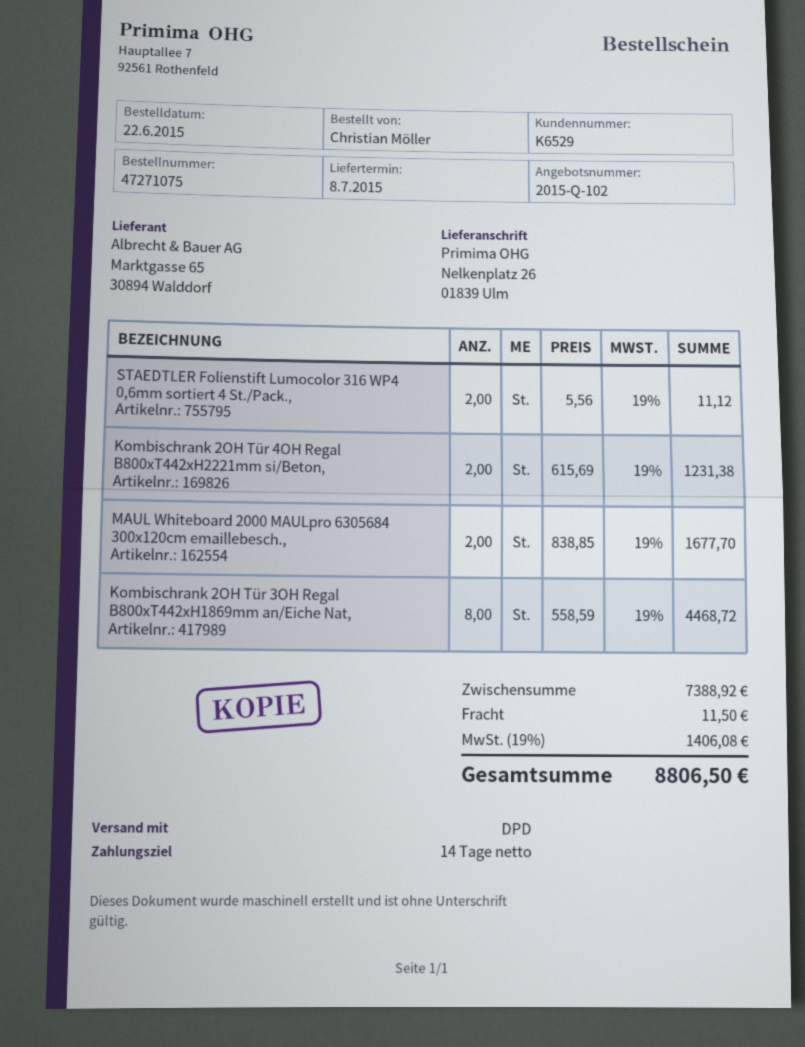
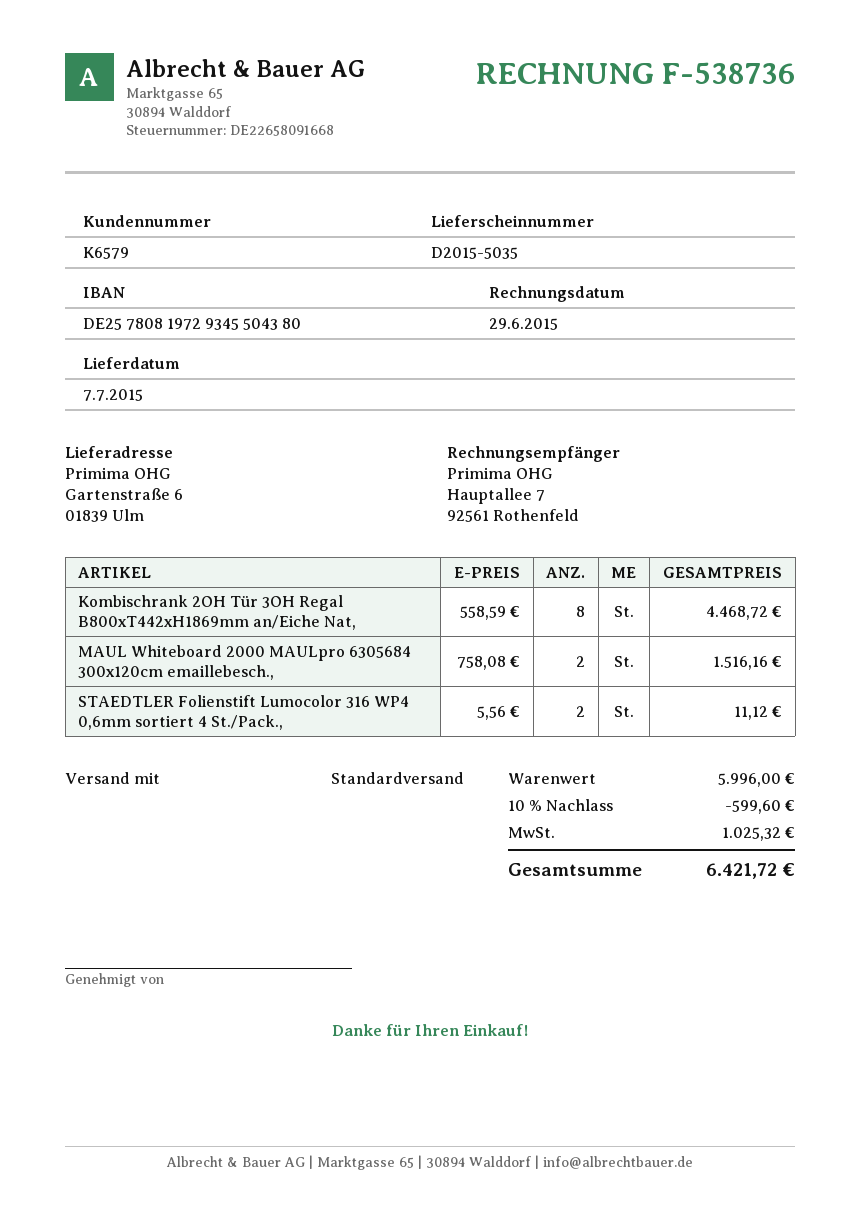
delivery date: 2015-07-08 -> 2015-07-07
customer number: K6529 -> K6579
shipping method: DPD -> standard
ship to: Nelkenplatz 26, 01839 Ulm -> Gartenstraße 6, 01839 Ulm
Kombischrank 2OH Tür 4OH Regal B800xT442xH2221mm si/Beton,: 2 x 615.69 = 1231.38 -> none
MAUL Whiteboard 2000 MAULpro 6305684 300x120cm emaillebesch.,: 2 x 838.85 = 1677.70 -> 2 x 758.08 = 1516.16
subtotal: 7388.92 -> 5996.00
discount: none -> 10% = 599.60
shipping: 11.50 -> none
tax: 1406.08 -> 1025.32
total: 8806.50 -> 6421.72

